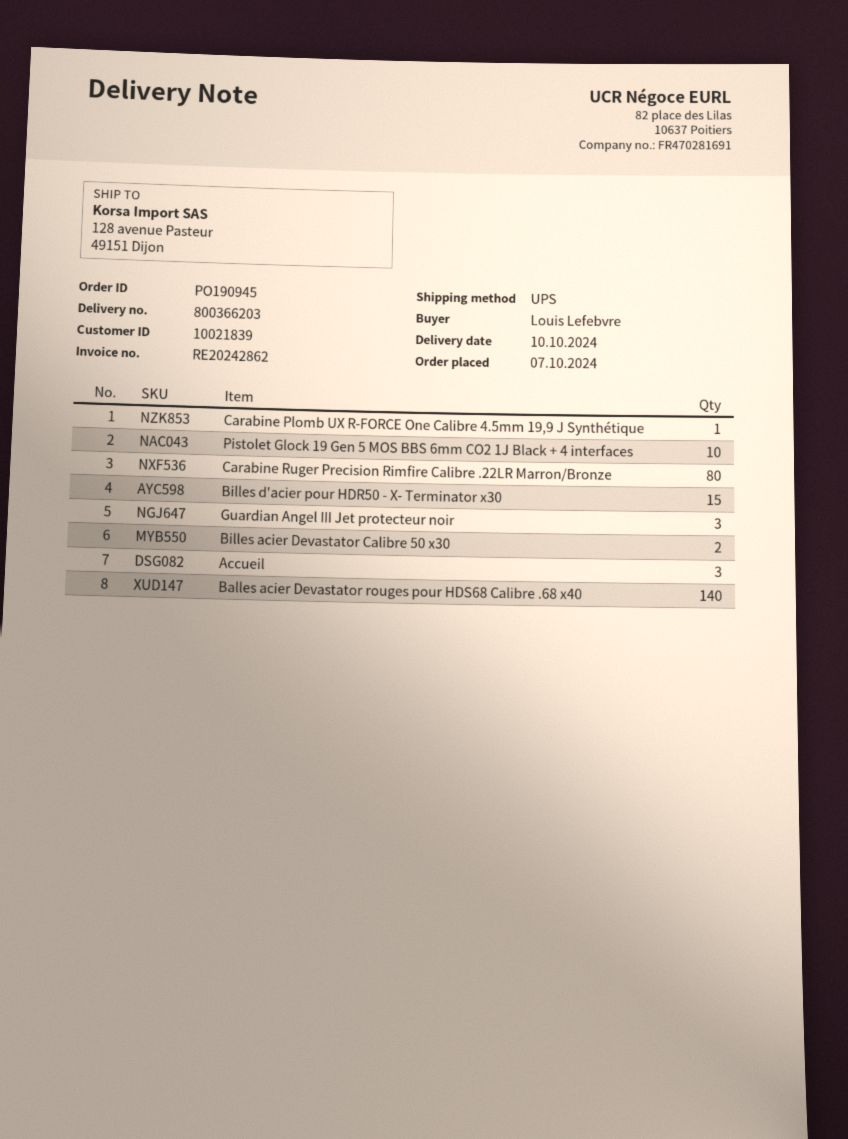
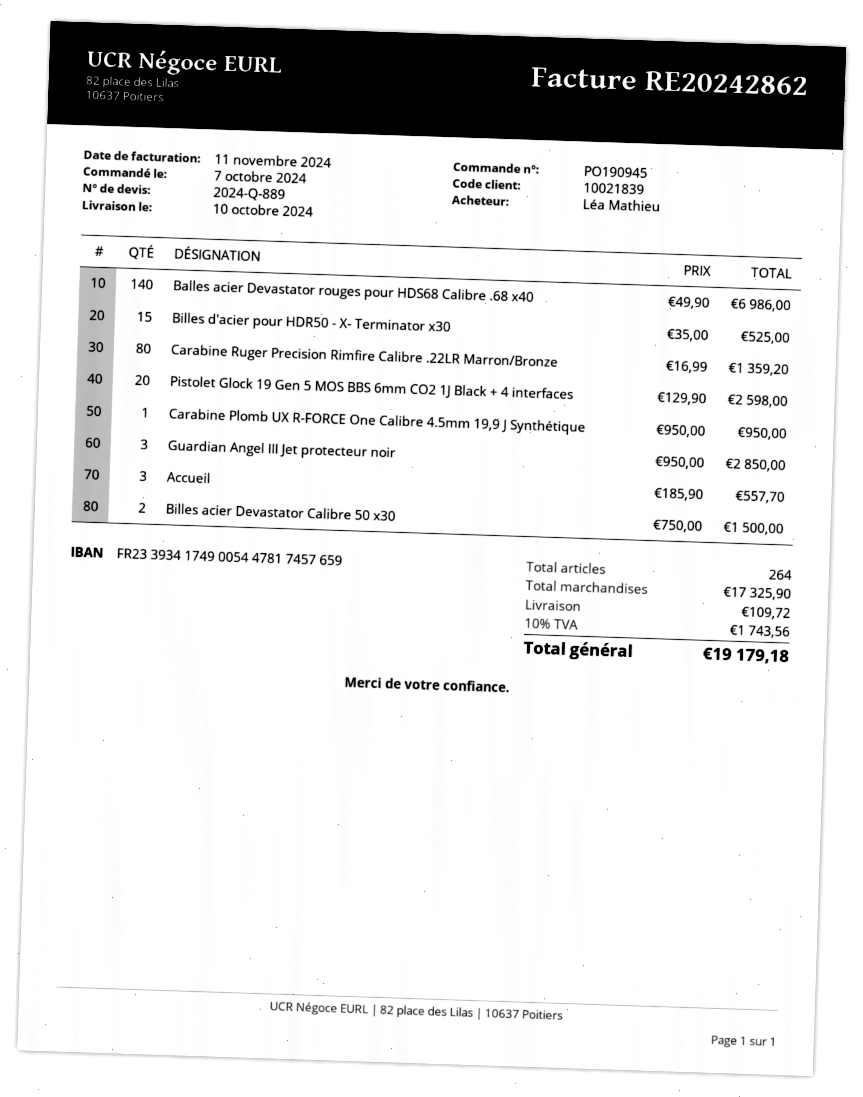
ordered by: Louis Lefebvre -> Léa Mathieu
Pistolet Glock 19 Gen 5 MOS BBS 6mm CO2 1J Black + 4 interfaces: 10 -> 20

